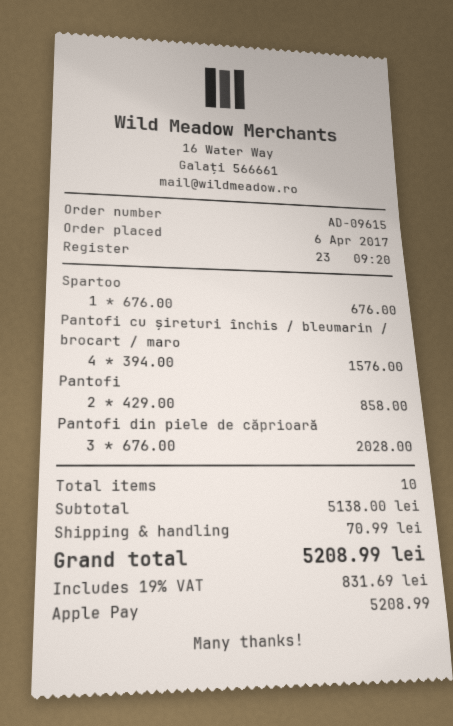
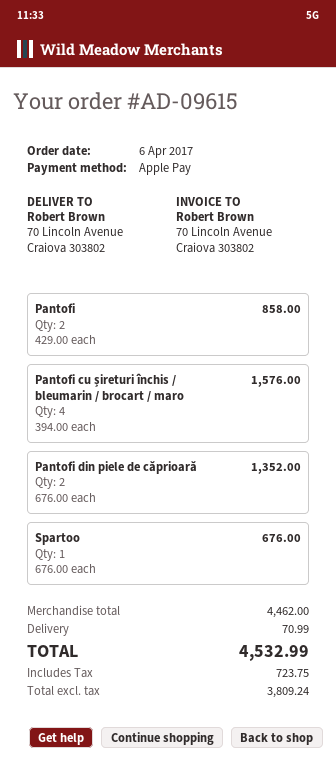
Pantofi din piele de căprioară: 3 x 676.00 = 2028.00 -> 2 x 676.00 = 1352.00
subtotal: 5138.00 -> 4462.00
tax: 831.69 -> 723.75
total: 5208.99 -> 4532.99

